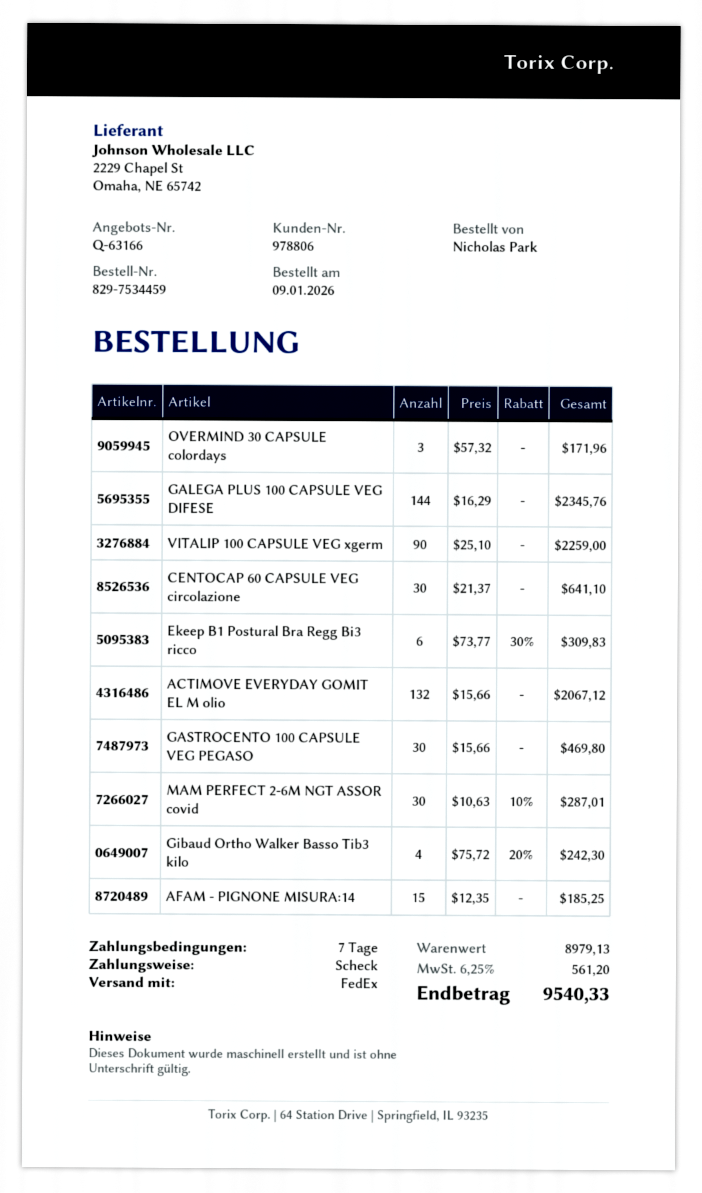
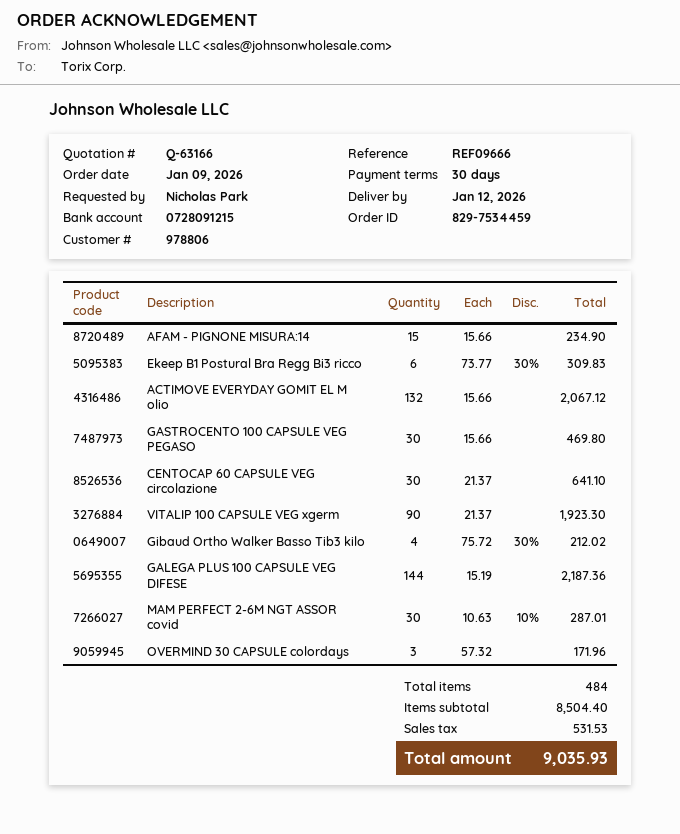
payment terms: 7 days -> 30 days
GALEGA PLUS 100 CAPSULE VEG DIFESE: 144 x 16.29 = 2345.76 -> 144 x 15.19 = 2187.36
VITALIP 100 CAPSULE VEG xgerm: 90 x 25.10 = 2259.00 -> 90 x 21.37 = 1923.30
Gibaud Ortho Walker Basso Tib3 kilo: 4 x 75.72 - 20% = 242.30 -> 4 x 75.72 - 30% = 212.02
AFAM - PIGNONE MISURA:14: 15 x 12.35 = 185.25 -> 15 x 15.66 = 234.90
subtotal: 8979.13 -> 8504.40
tax: 561.20 -> 531.53
total: 9540.33 -> 9035.93

